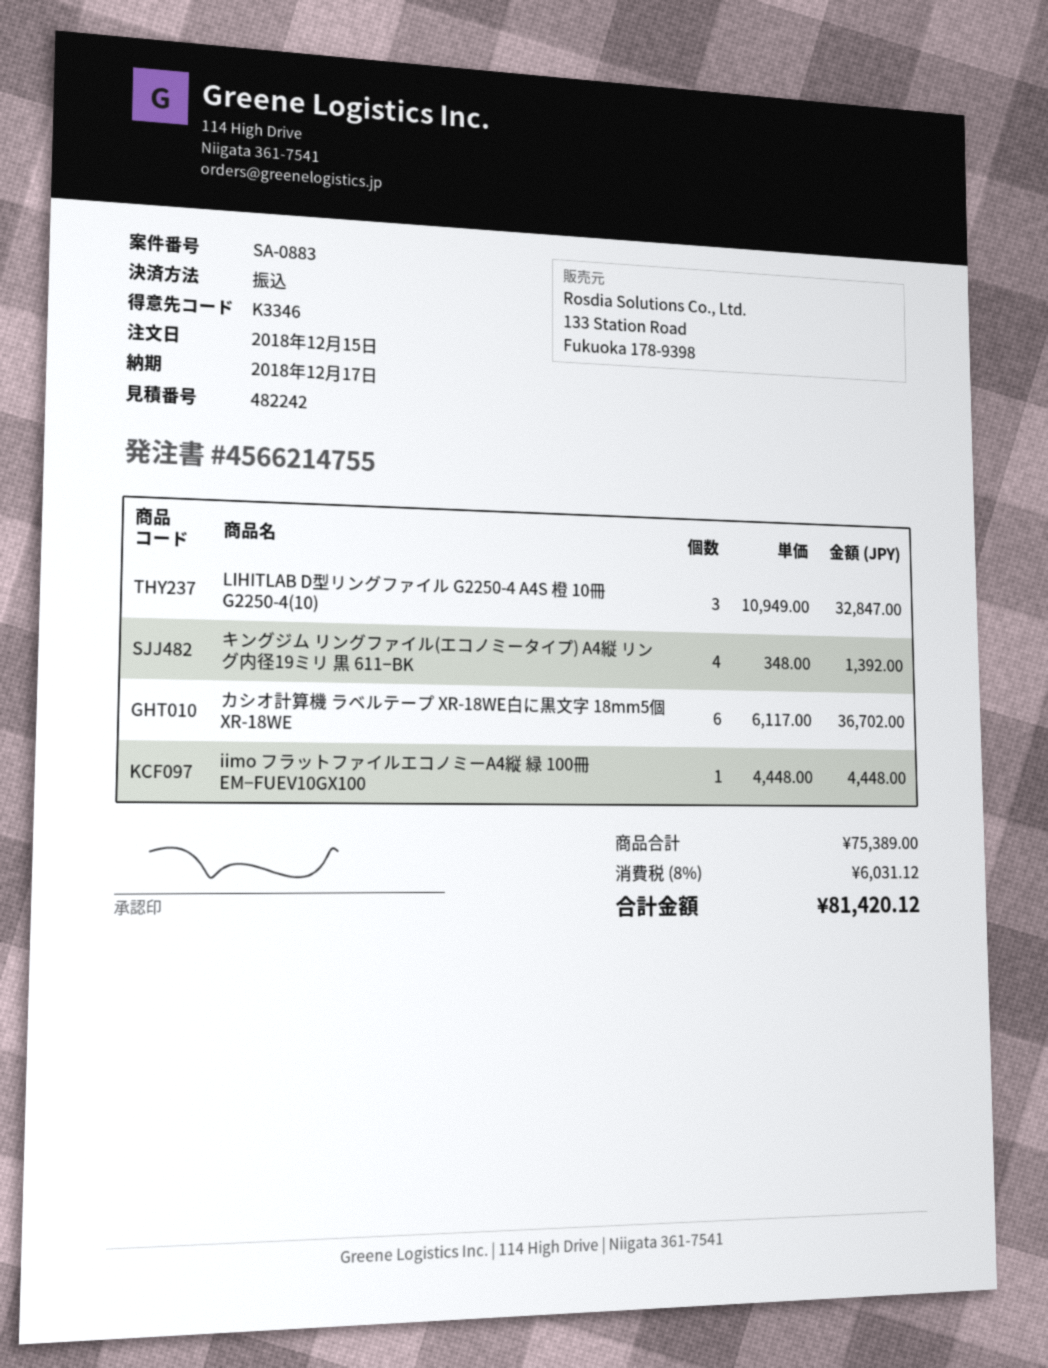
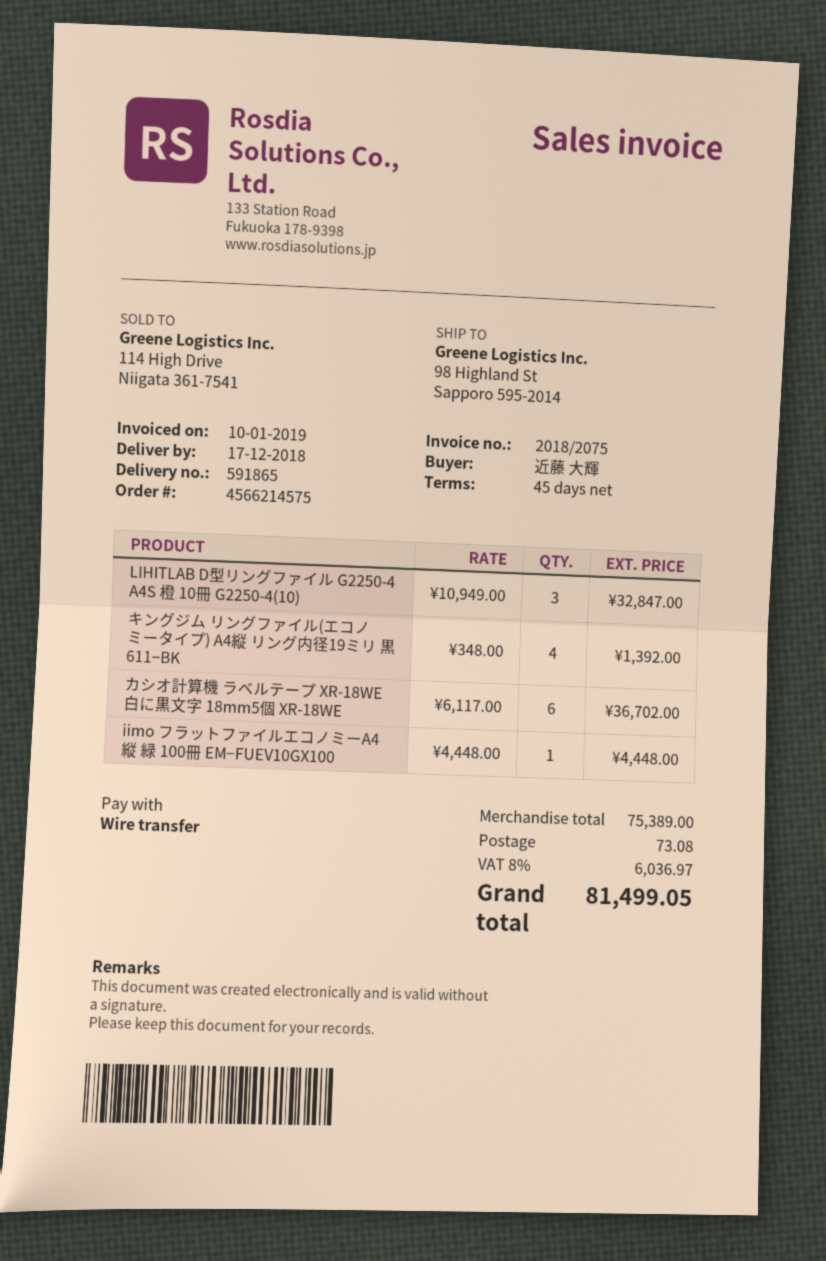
order number: 4566214755 -> 4566214575
shipping: none -> 73.08
tax: 8% = 6031.12 -> 8% = 6036.97
total: 81420.12 -> 81499.05

